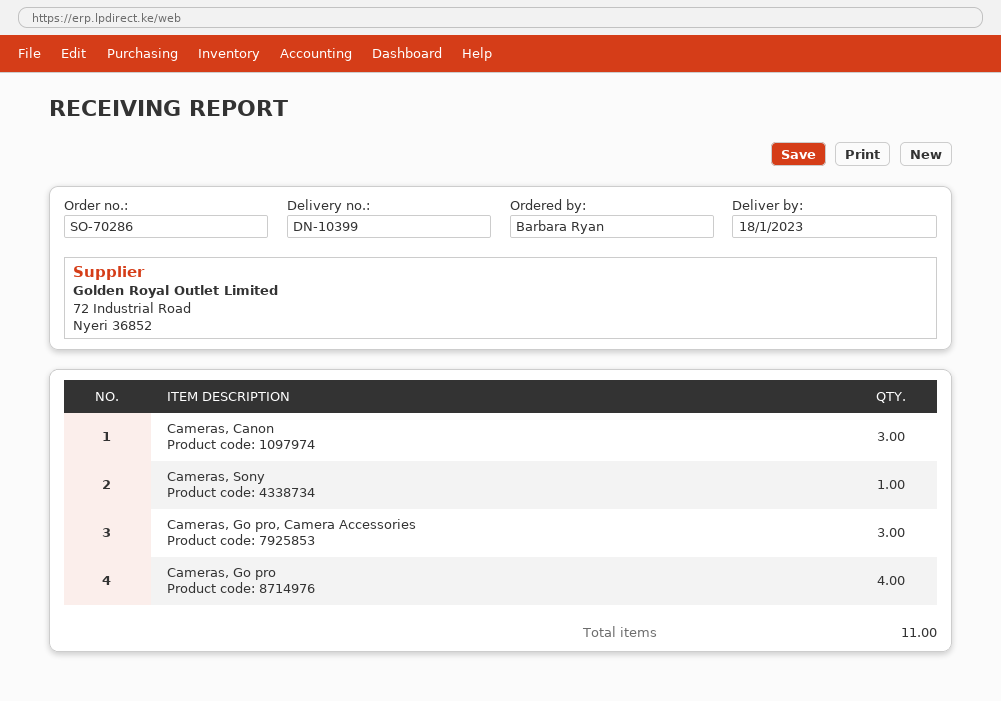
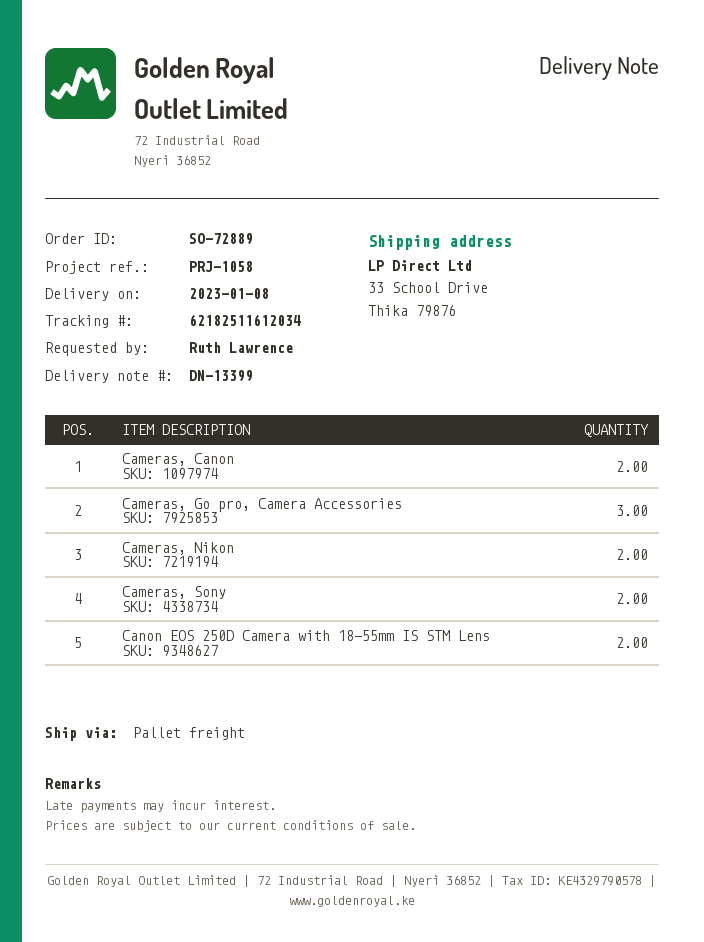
order number: SO-70286 -> SO-72889
delivery note number: DN-10399 -> DN-13399
delivery date: 2023-01-18 -> 2023-01-08
ordered by: Barbara Ryan -> Ruth Lawrence
Cameras, Canon: 3 -> 2
Cameras, Sony: 1 -> 2
Cameras, Go pro: 4 -> none
Cameras, Nikon: none -> 2
Canon EOS 250D Camera with 18-55mm IS STM Lens: none -> 2

